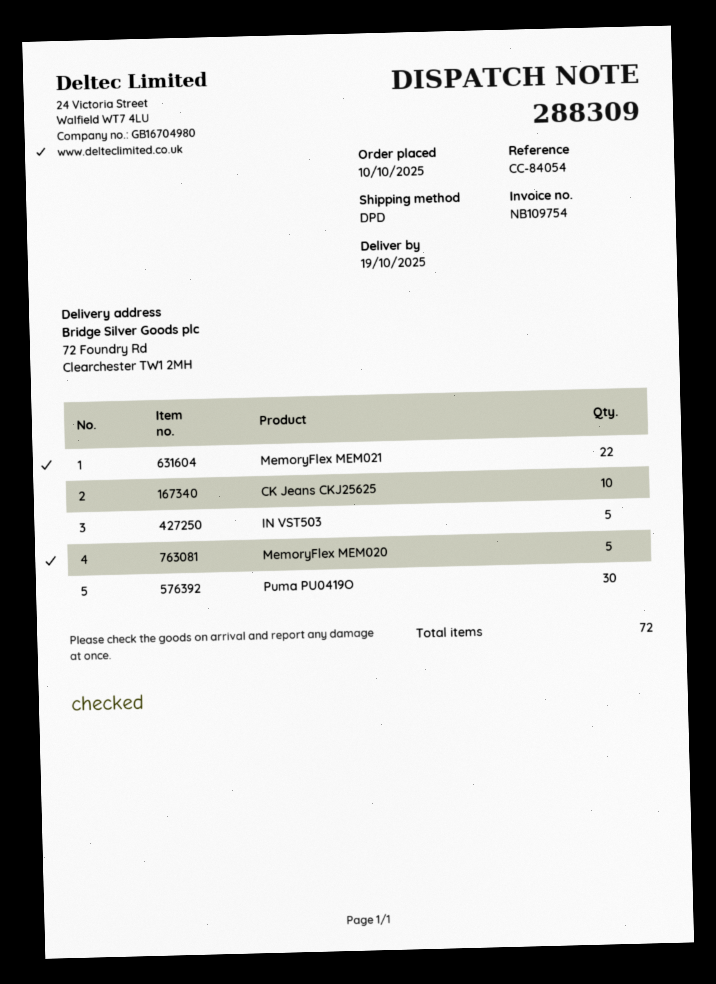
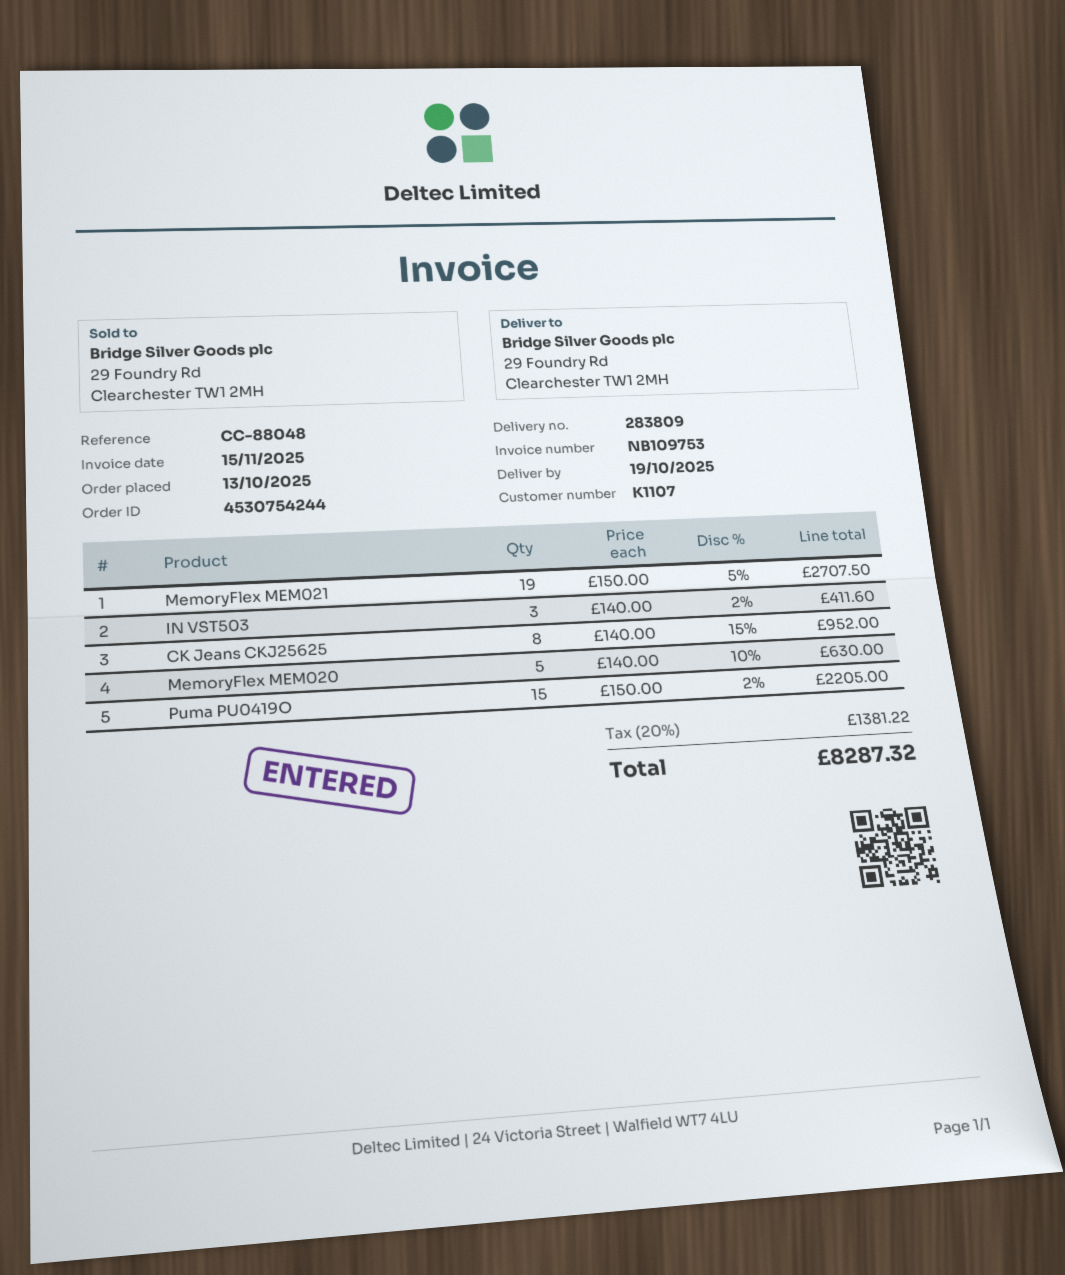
order date: 2025-10-10 -> 2025-10-13
delivery note number: 288309 -> 283809
invoice number: NB109754 -> NB109753
reference: CC-84054 -> CC-88048
ship to: 72 Foundry Rd, Clearchester TW1 2MH -> 29 Foundry Rd, Clearchester TW1 2MH
MemoryFlex MEM021: 22 -> 19
CK Jeans CKJ25625: 10 -> 8
IN VST503: 5 -> 3
Puma PU0419O: 30 -> 15

